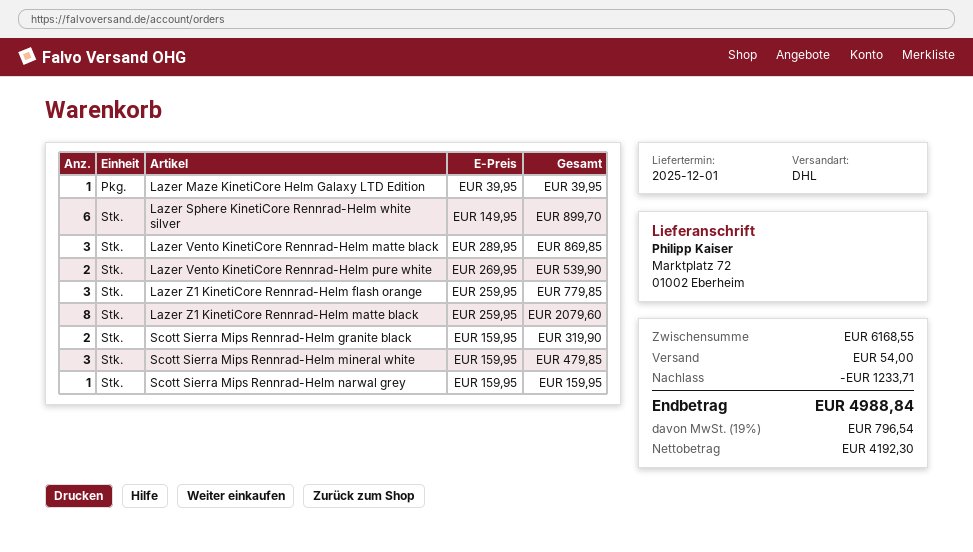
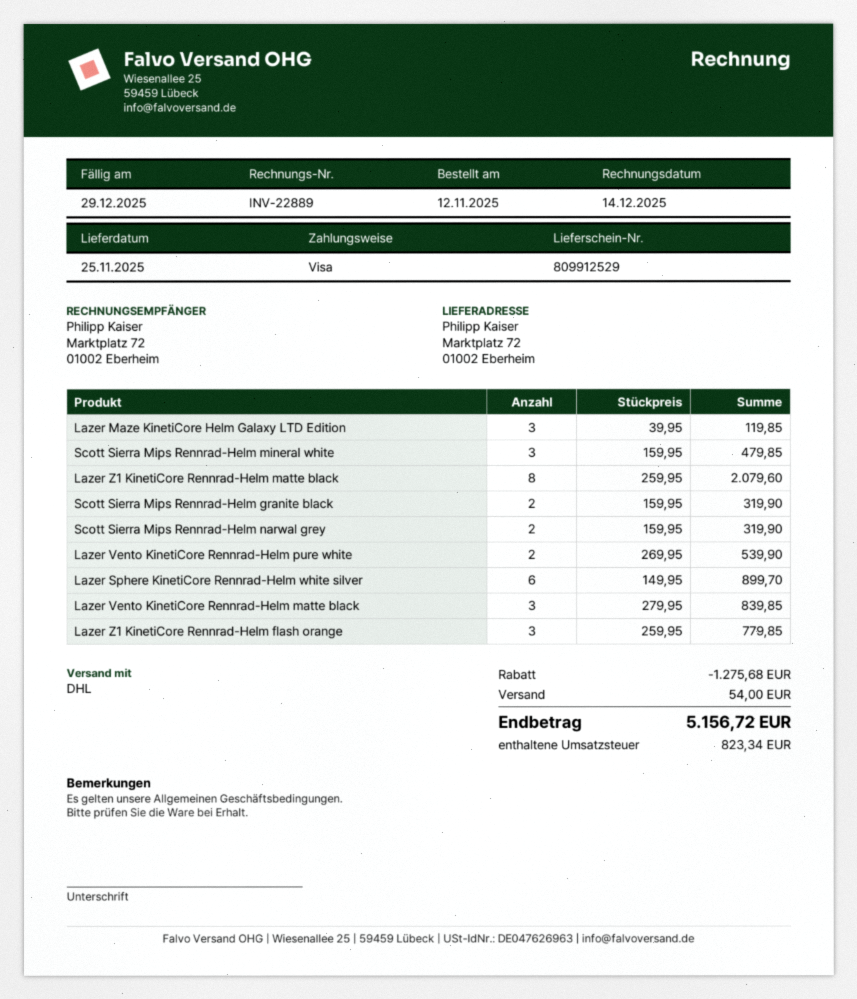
delivery date: 2025-12-01 -> 2025-11-25
Lazer Maze KinetiCore Helm Galaxy LTD Edition: 1 x 39.95 = 39.95 -> 3 x 39.95 = 119.85
Lazer Vento KinetiCore Rennrad-Helm matte black: 3 x 289.95 = 869.85 -> 3 x 279.95 = 839.85
Scott Sierra Mips Rennrad-Helm narwal grey: 1 x 159.95 = 159.95 -> 2 x 159.95 = 319.90
discount: 1233.71 -> 1275.68
tax: 796.54 -> 823.34
total: 4988.84 -> 5156.72

